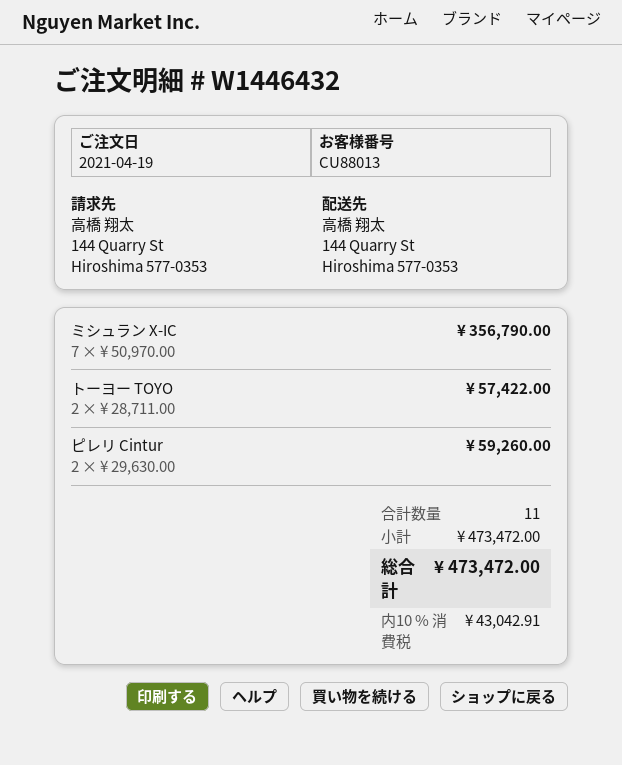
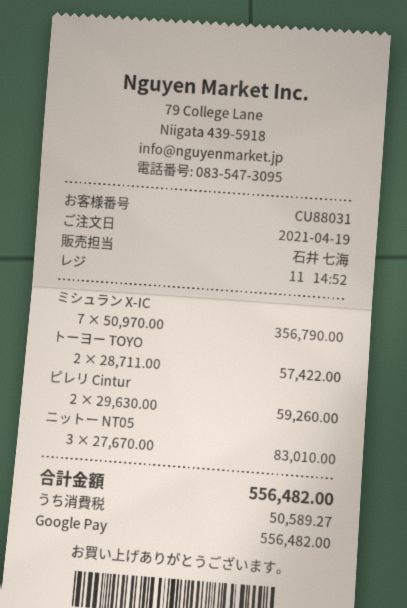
customer number: CU88013 -> CU88031
ニットー NT05: none -> 3 x 27670.00 = 83010.00
tax: 43042.91 -> 50589.27
total: 473472.00 -> 556482.00

